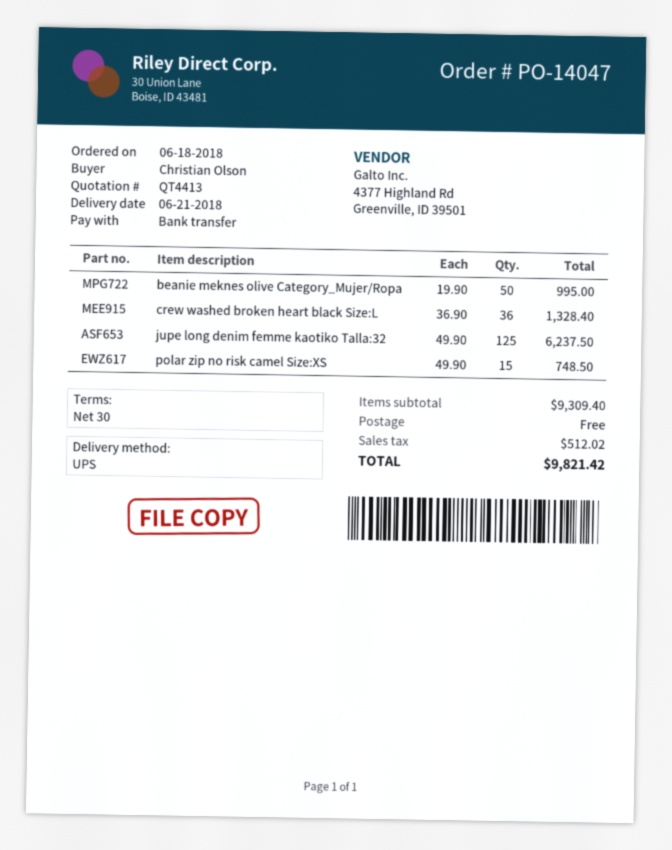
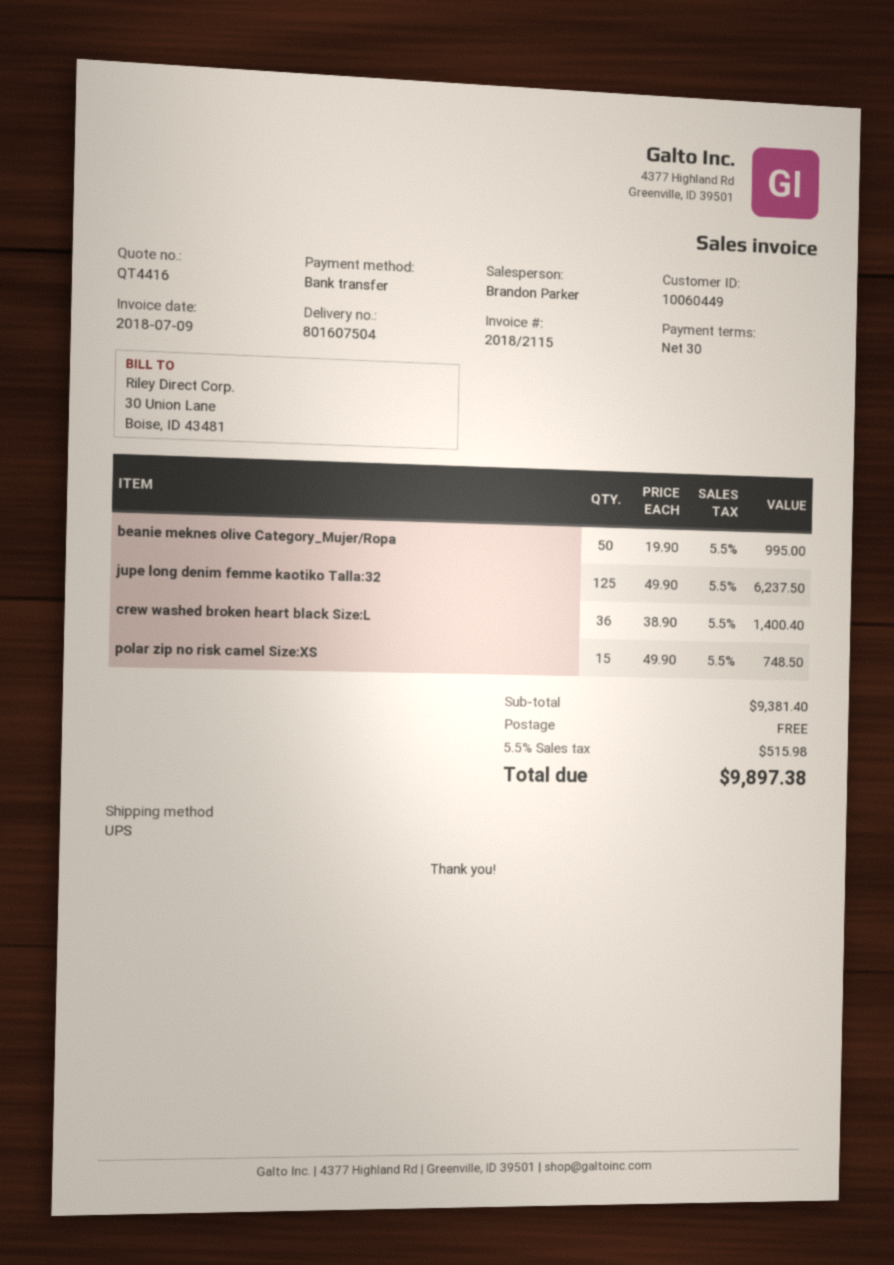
quote number: QT4413 -> QT4416
crew washed broken heart black Size:L: 36 x 36.90 = 1328.40 -> 36 x 38.90 = 1400.40
subtotal: 9309.40 -> 9381.40
tax: 512.02 -> 515.98
total: 9821.42 -> 9897.38

